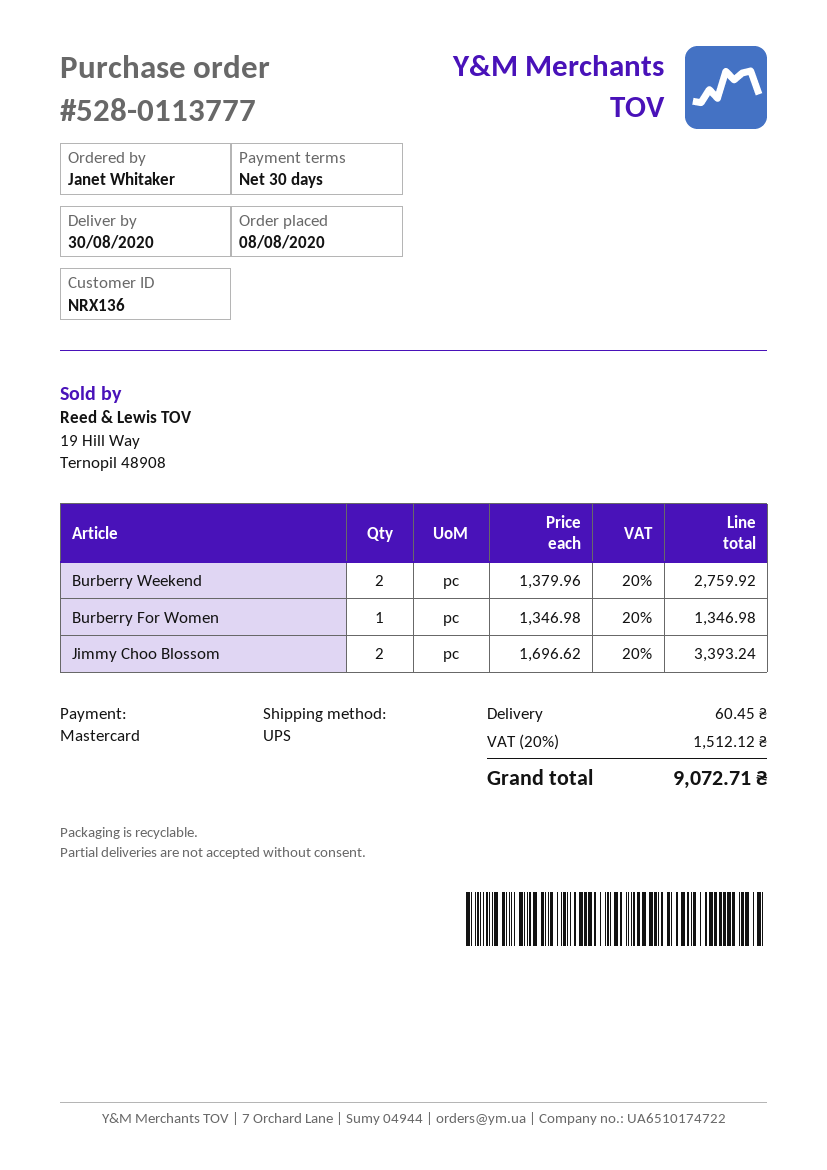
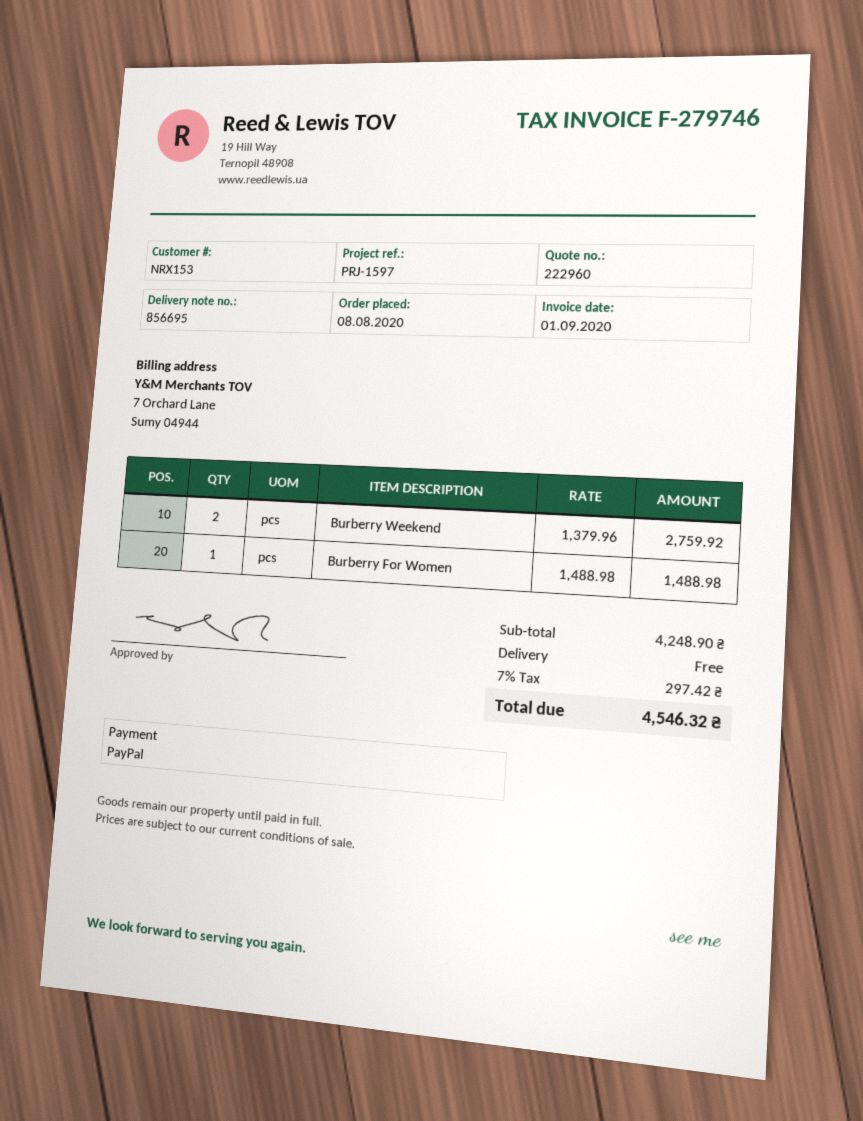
customer number: NRX136 -> NRX153
payment method: Mastercard -> PayPal
Burberry For Women: 1 x 1346.98 = 1346.98 -> 1 x 1488.98 = 1488.98
Jimmy Choo Blossom: 2 x 1696.62 = 3393.24 -> none
shipping: 60.45 -> 0.00
tax: 20% = 1512.12 -> 7% = 297.42
total: 9072.71 -> 4546.32

